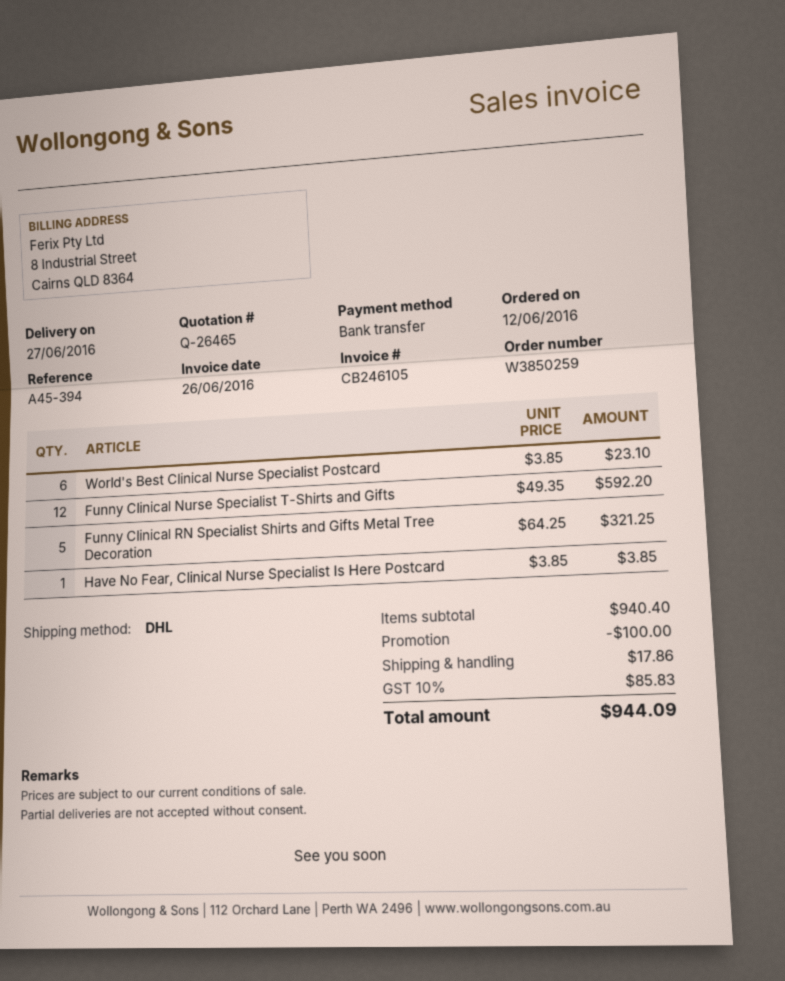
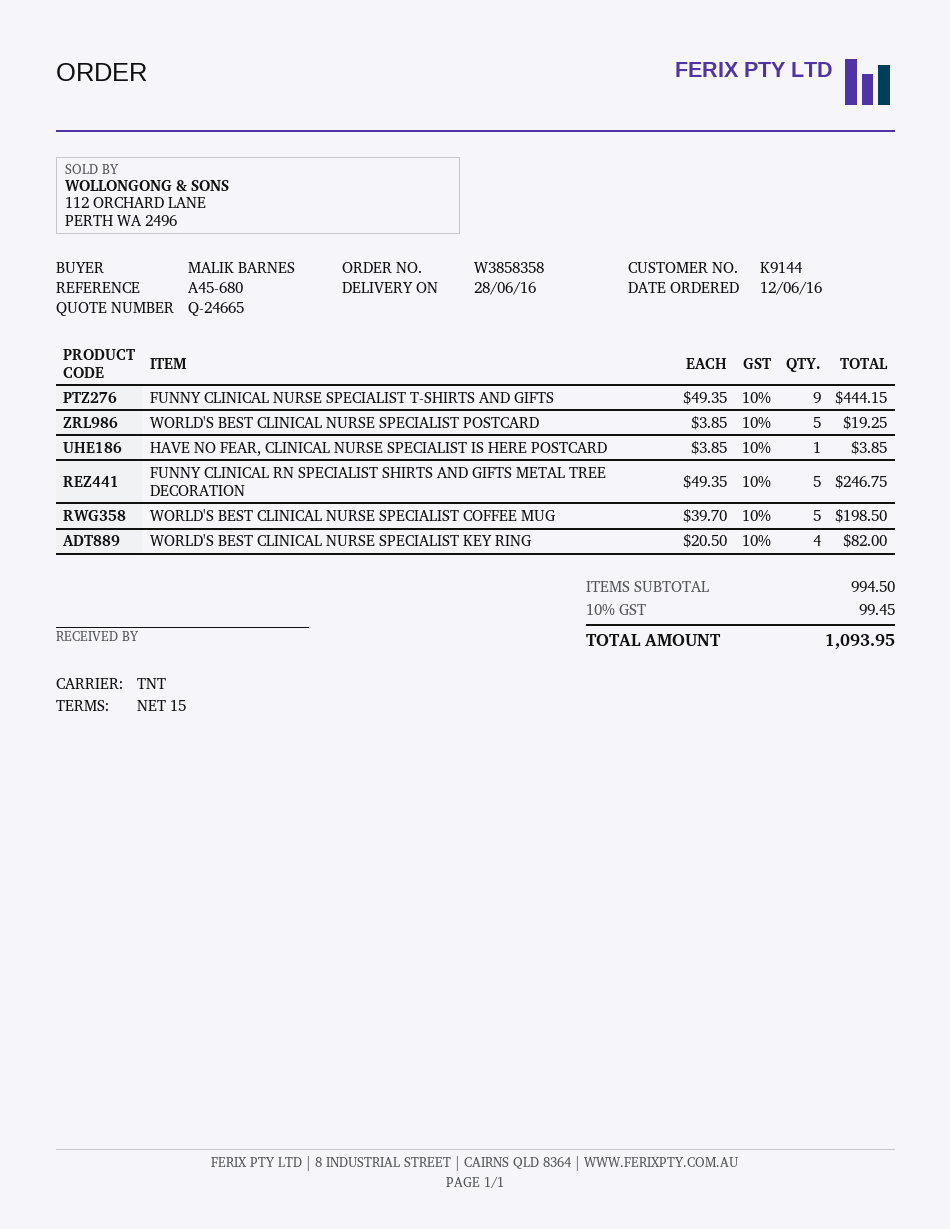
quote number: Q-26465 -> Q-24665
order number: W3850259 -> W3858358
delivery date: 2016-06-27 -> 2016-06-28
reference: A45-394 -> A45-680
shipping method: DHL -> TNT
World's Best Clinical Nurse Specialist Postcard: 6 x 3.85 = 23.10 -> 5 x 3.85 = 19.25
Funny Clinical Nurse Specialist T-Shirts and Gifts: 12 x 49.35 = 592.20 -> 9 x 49.35 = 444.15
Funny Clinical RN Specialist Shirts and Gifts Metal Tree Decoration: 5 x 64.25 = 321.25 -> 5 x 49.35 = 246.75
WORLD'S BEST CLINICAL NURSE SPECIALIST COFFEE MUG: none -> 5 x 39.70 = 198.50
WORLD'S BEST CLINICAL NURSE SPECIALIST KEY RING: none -> 4 x 20.50 = 82.00
subtotal: 940.40 -> 994.50
discount: 100.00 -> none
shipping: 17.86 -> none
tax: 10% = 85.83 -> 10% = 99.45
total: 944.09 -> 1093.95

